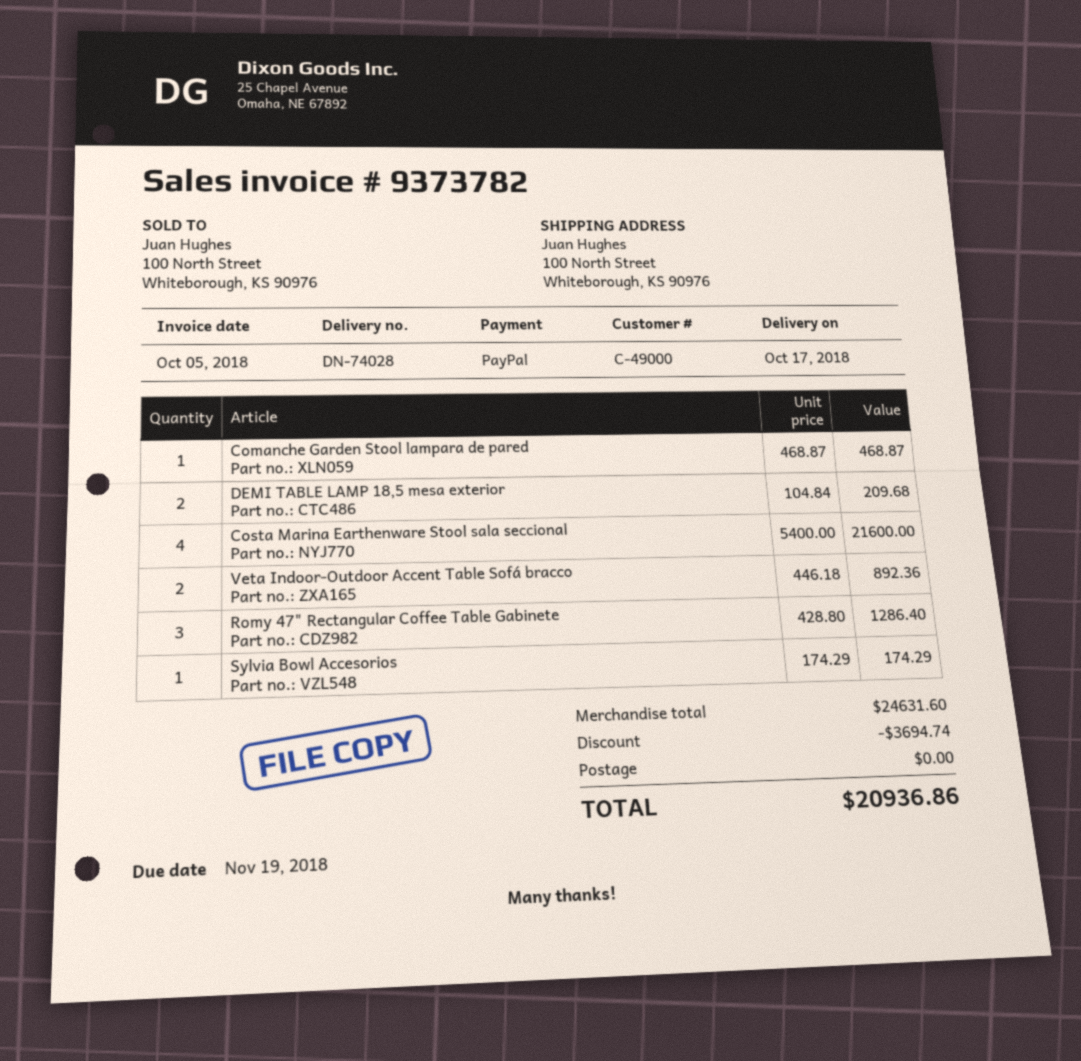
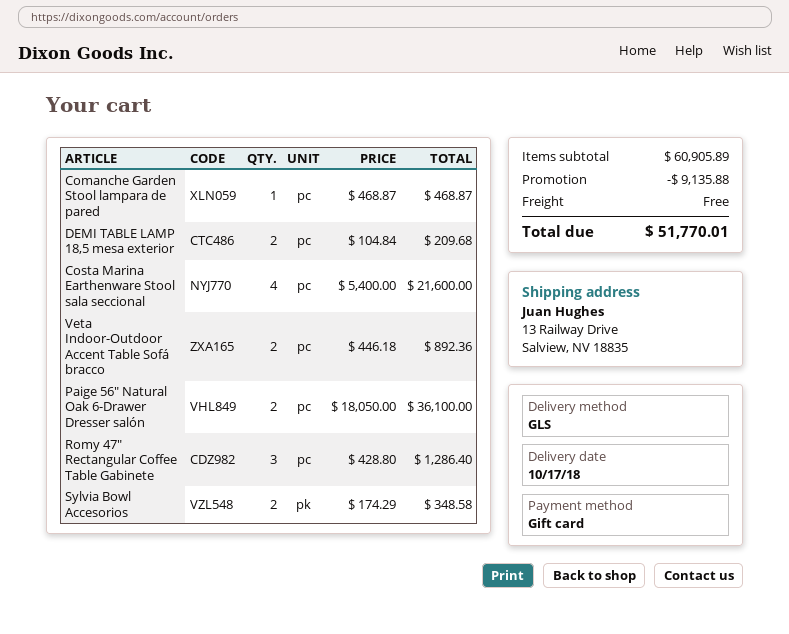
payment method: PayPal -> gift card
ship to: 100 North Street, Whiteborough, KS 90976 -> 13 Railway Drive, Salview, NV 18835
Sylvia Bowl Accesorios: 1 x 174.29 = 174.29 -> 2 x 174.29 = 348.58
Paige 56" Natural Oak 6-Drawer Dresser salón: none -> 2 x 18050.00 = 36100.00
subtotal: 24631.60 -> 60905.89
discount: 3694.74 -> 9135.88
total: 20936.86 -> 51770.01

